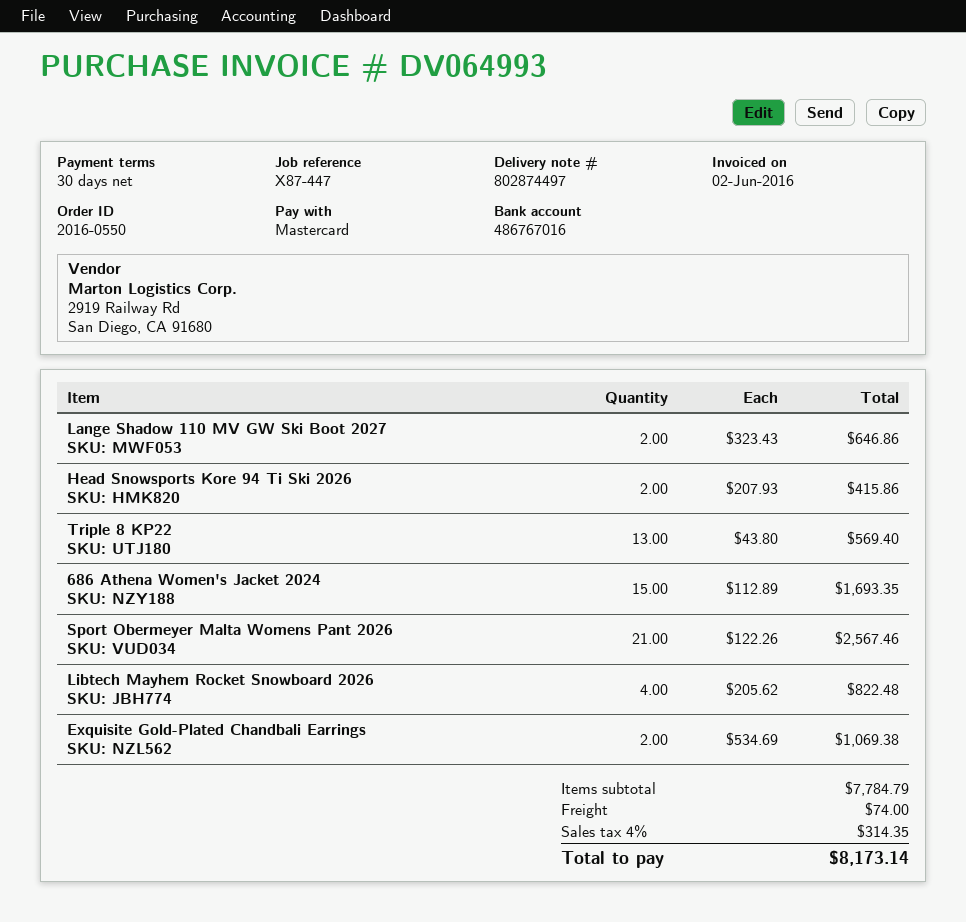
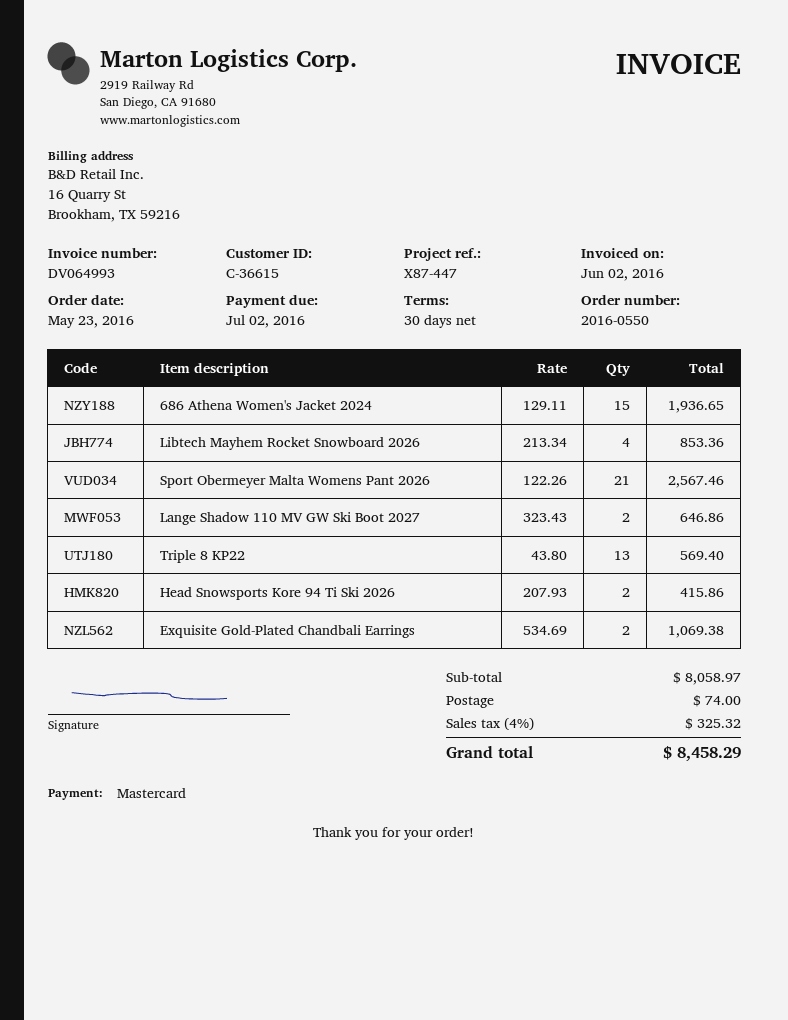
686 Athena Women's Jacket 2024: 15 x 112.89 = 1693.35 -> 15 x 129.11 = 1936.65
Libtech Mayhem Rocket Snowboard 2026: 4 x 205.62 = 822.48 -> 4 x 213.34 = 853.36
subtotal: 7784.79 -> 8058.97
tax: 4% = 314.35 -> 4% = 325.32
total: 8173.14 -> 8458.29

